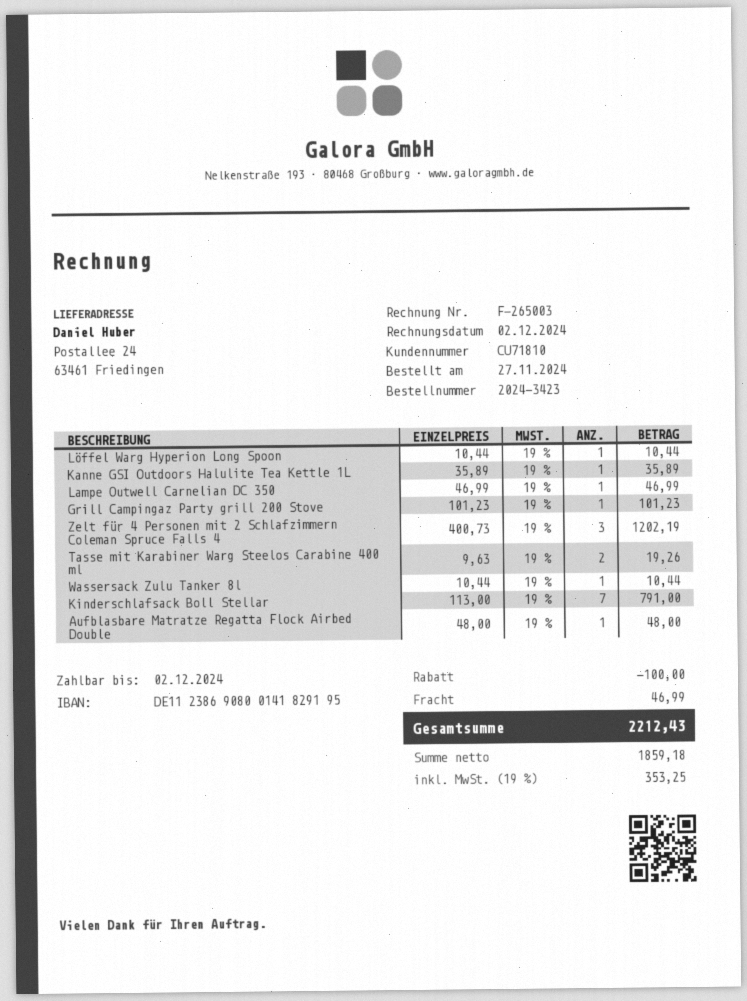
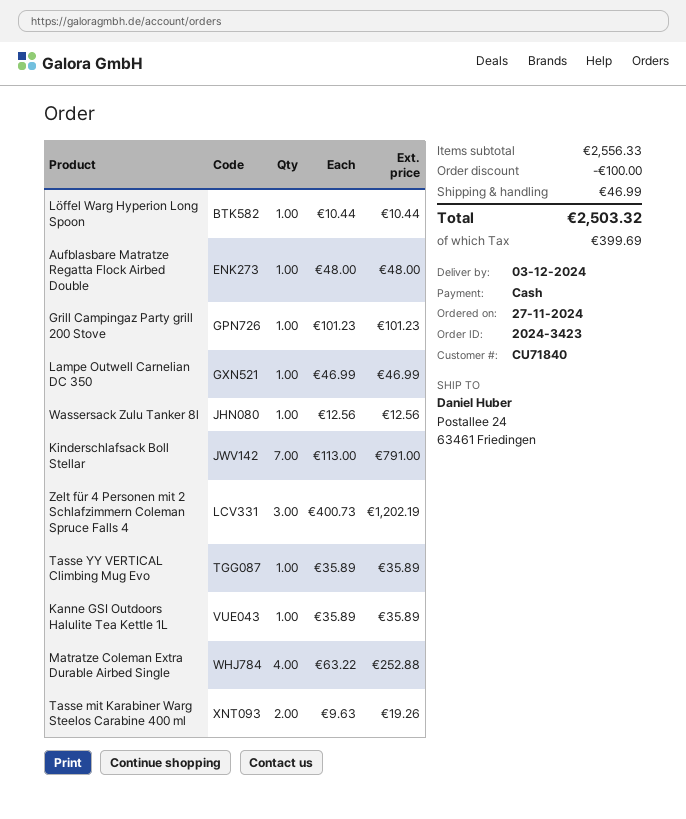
customer number: CU71810 -> CU71840
Wassersack Zulu Tanker 8l: 1 x 10.44 = 10.44 -> 1 x 12.56 = 12.56
Tasse YY VERTICAL Climbing Mug Evo: none -> 1 x 35.89 = 35.89
Matratze Coleman Extra Durable Airbed Single: none -> 4 x 63.22 = 252.88
tax: 353.25 -> 399.69
total: 2212.43 -> 2503.32

